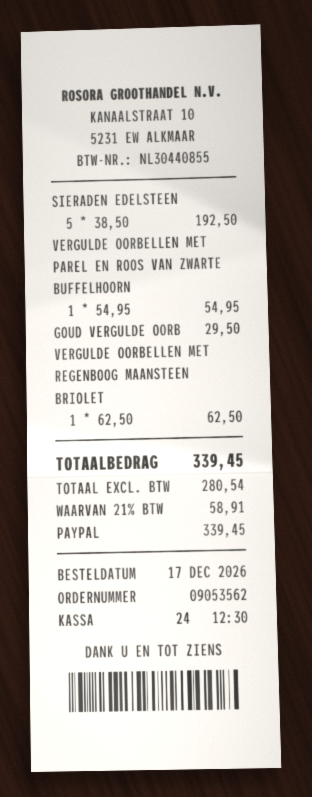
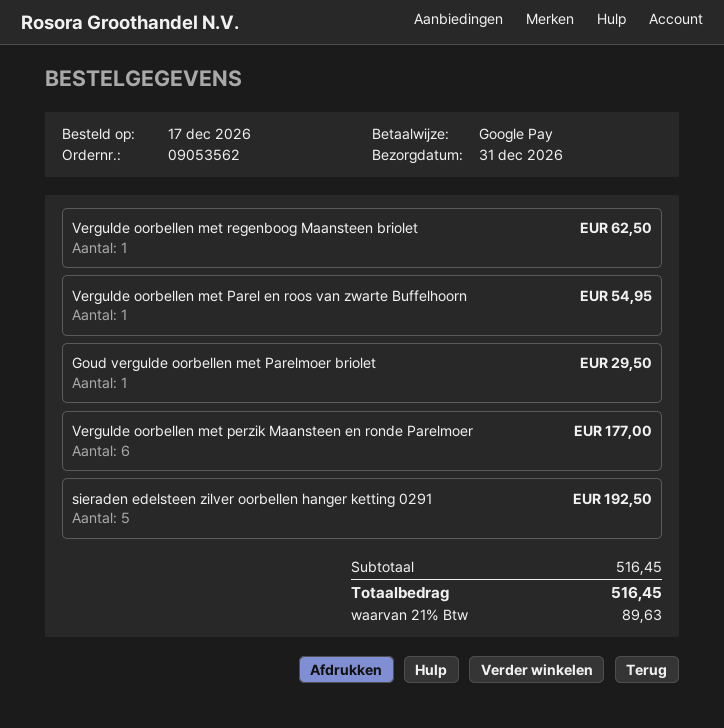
payment method: PayPal -> Google Pay
Vergulde oorbellen met perzik Maansteen en ronde Parelmoer: none -> 6 for 177.00
tax: 21% = 58.91 -> 21% = 89.63
total: 339.45 -> 516.45

